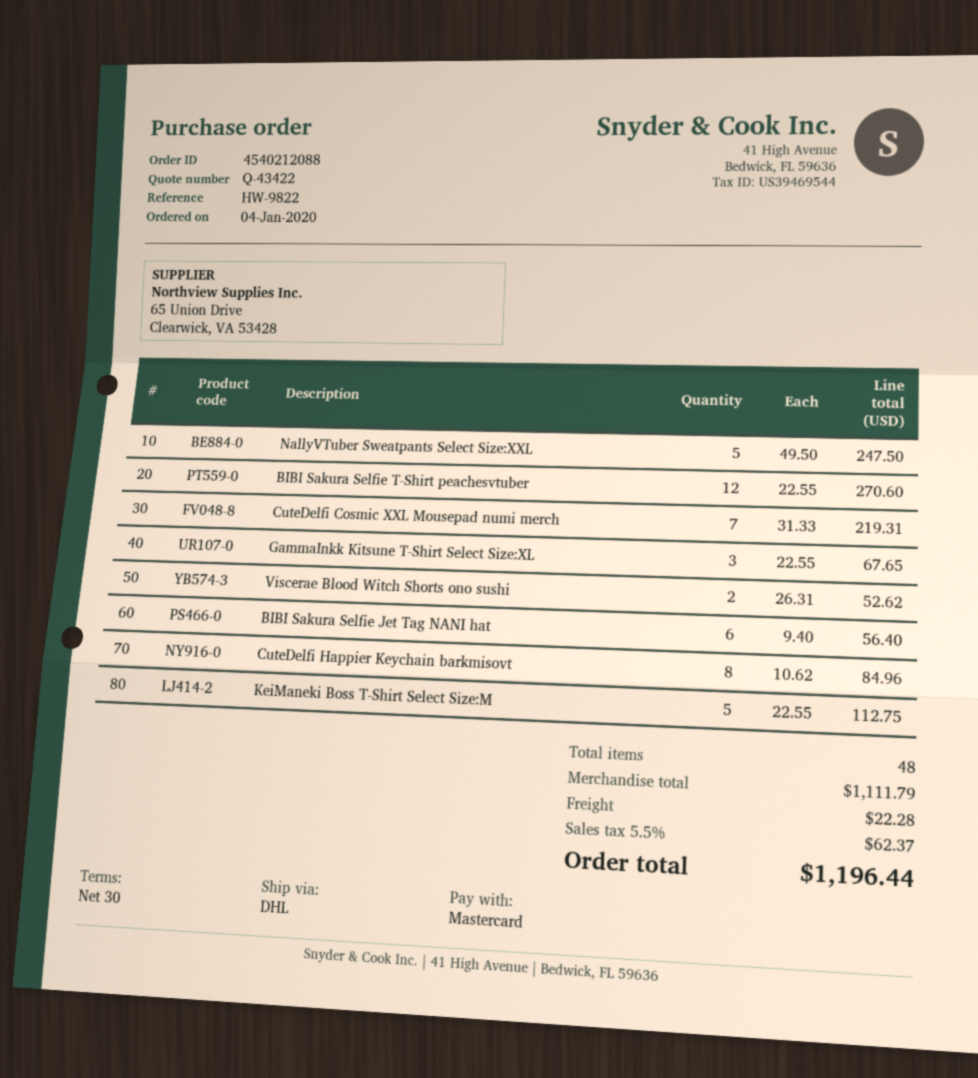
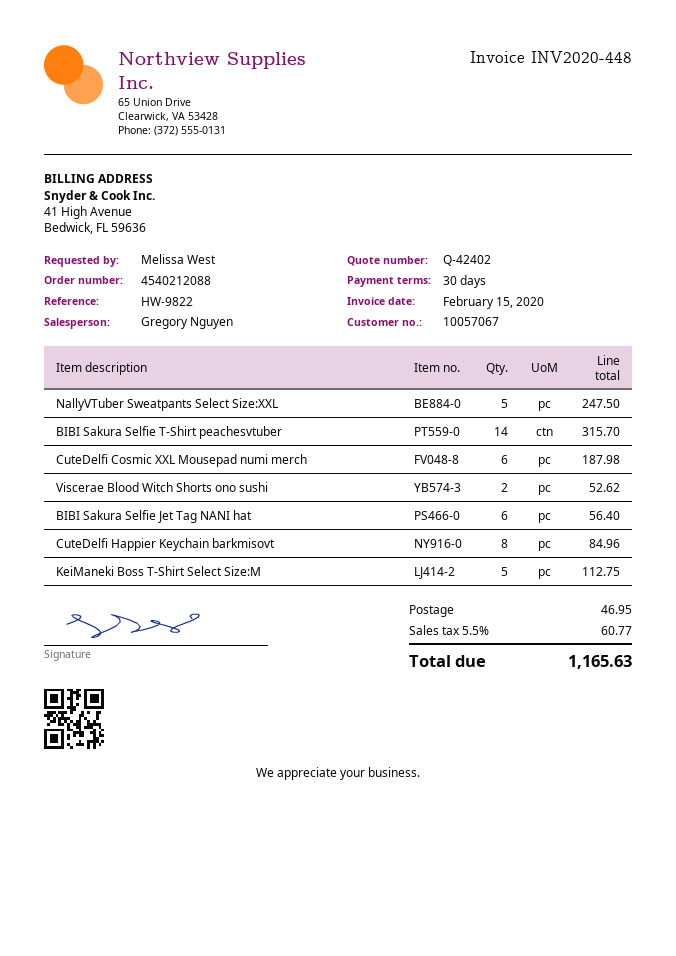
quote number: Q-43422 -> Q-42402
BIBI Sakura Selfie T-Shirt peachesvtuber: 12 for 270.60 -> 14 for 315.70
CuteDelfi Cosmic XXL Mousepad numi merch: 7 for 219.31 -> 6 for 187.98
GammaInkk Kitsune T-Shirt Select Size:XL: 3 for 67.65 -> none
shipping: 22.28 -> 46.95
tax: 5.5% = 62.37 -> 5.5% = 60.77
total: 1196.44 -> 1165.63

